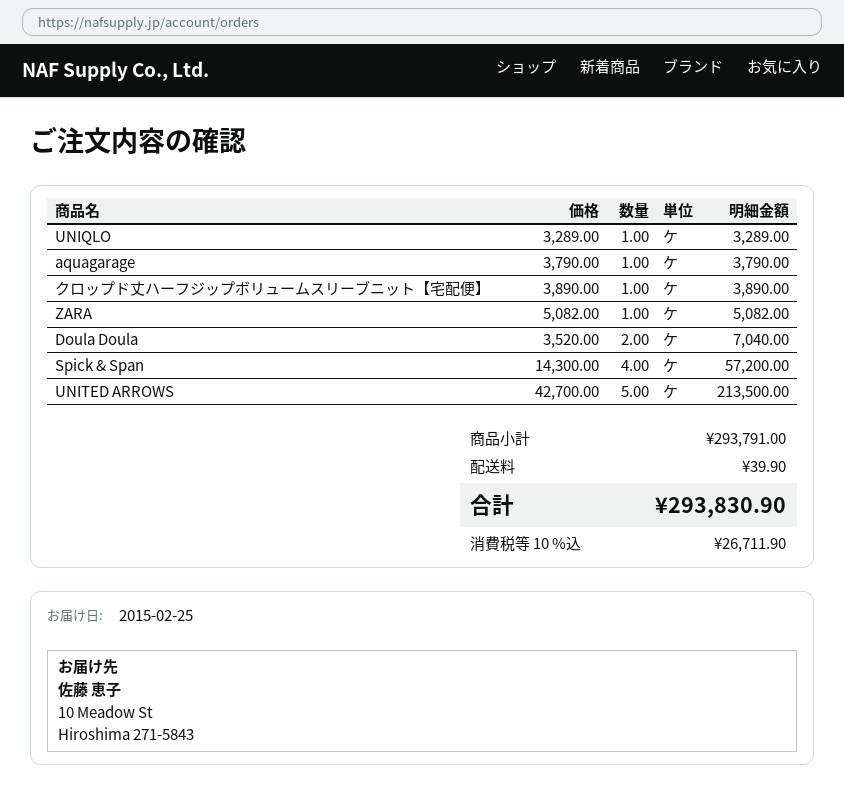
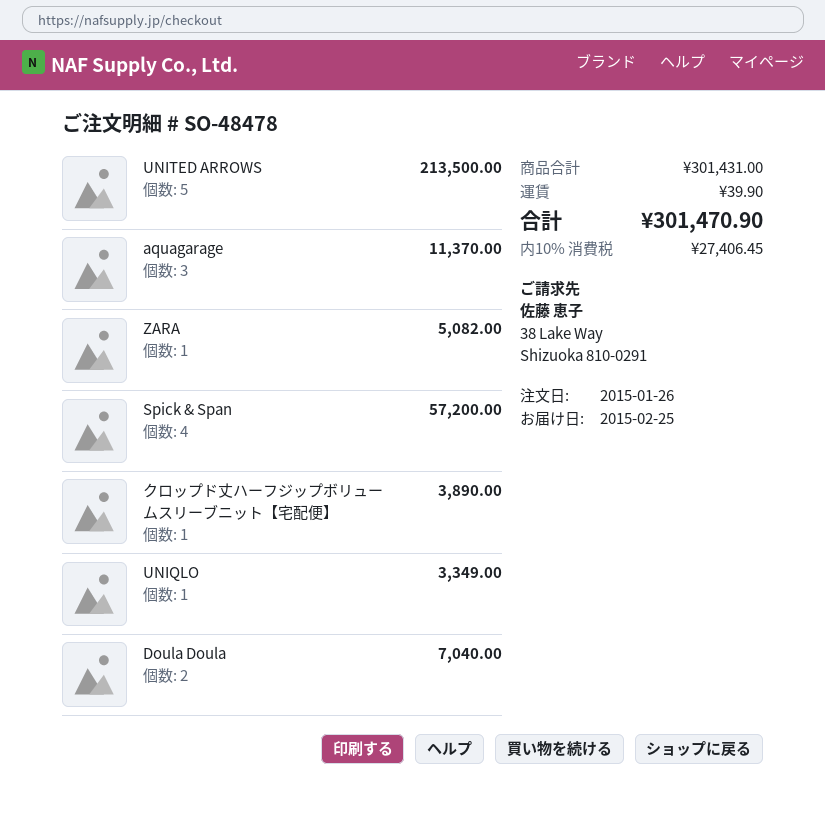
UNIQLO: 1 for 3289.00 -> 1 for 3349.00
aquagarage: 1 for 3790.00 -> 3 for 11370.00
subtotal: 293791.00 -> 301431.00
tax: 10% = 26711.90 -> 10% = 27406.45
total: 293830.90 -> 301470.90

